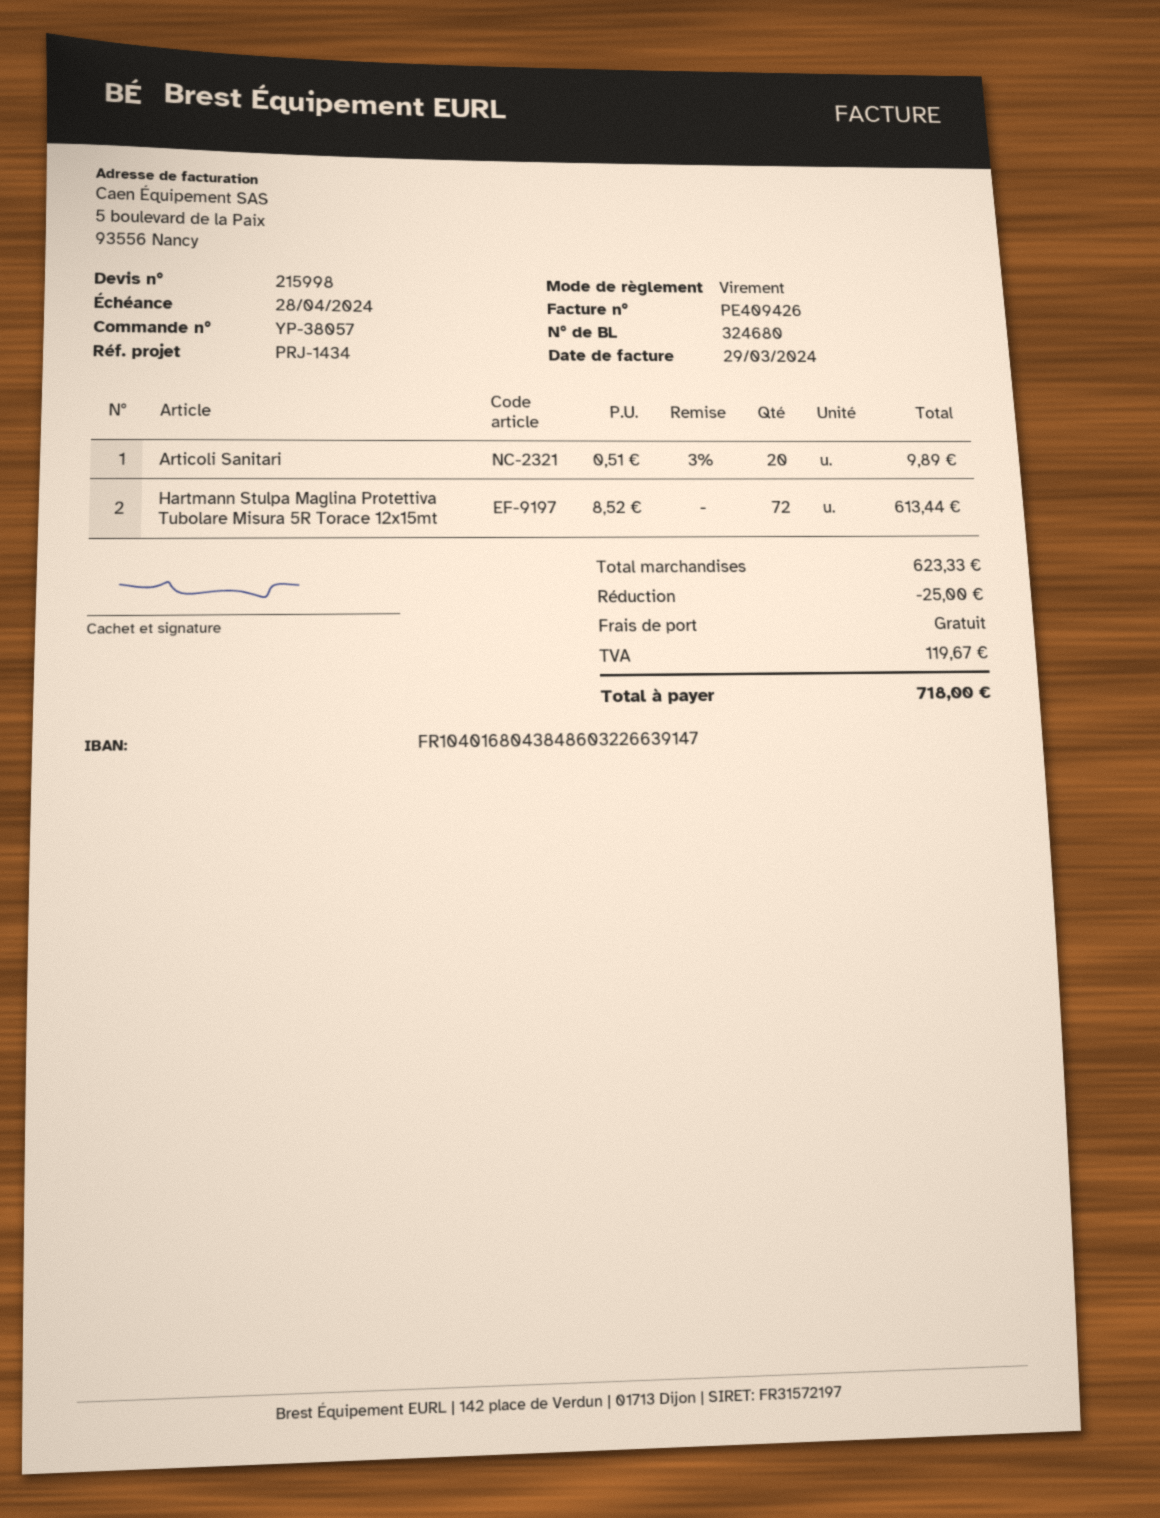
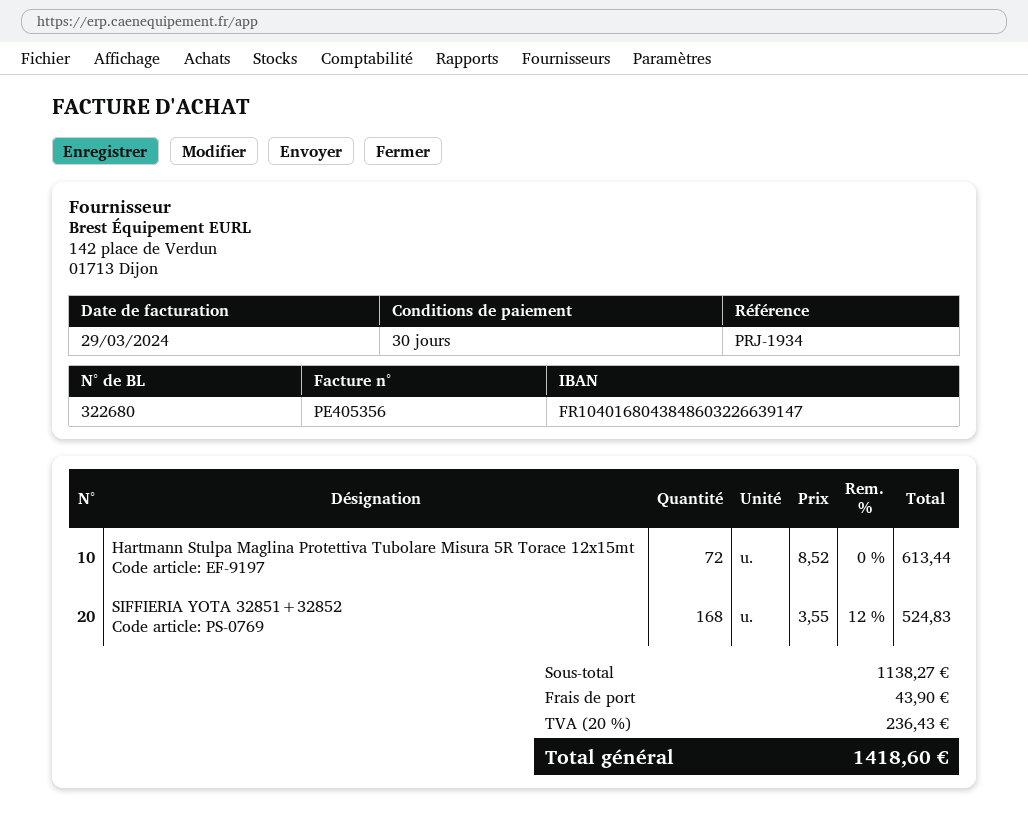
delivery note number: 324680 -> 322680
invoice number: PE409426 -> PE405356
reference: PRJ-1434 -> PRJ-1934
Articoli Sanitari: 20 x 0.51 - 3% = 9.89 -> none
SIFFIERIA YOTA 32851+32852: none -> 168 x 3.55 - 12% = 524.83
subtotal: 623.33 -> 1138.27
discount: 25.00 -> none
shipping: 0.00 -> 43.90
tax: 119.67 -> 236.43
total: 718.00 -> 1418.60

